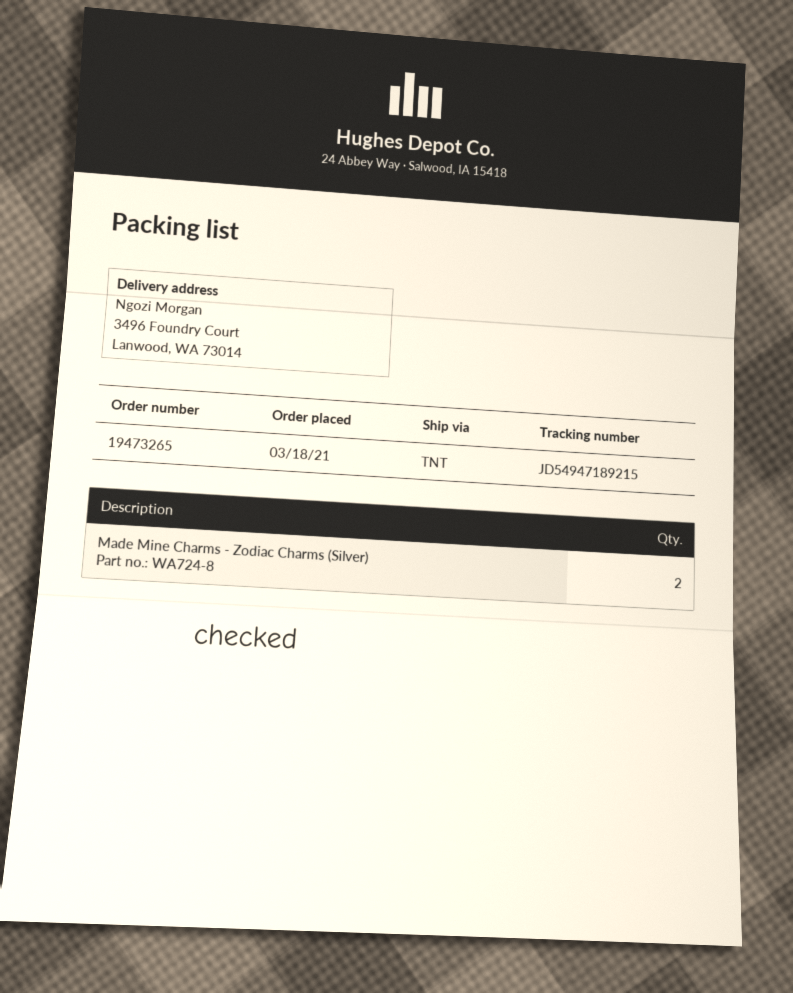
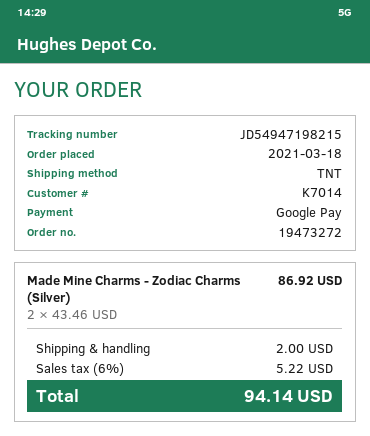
order number: 19473265 -> 19473272
tracking number: JD54947189215 -> JD54947198215

